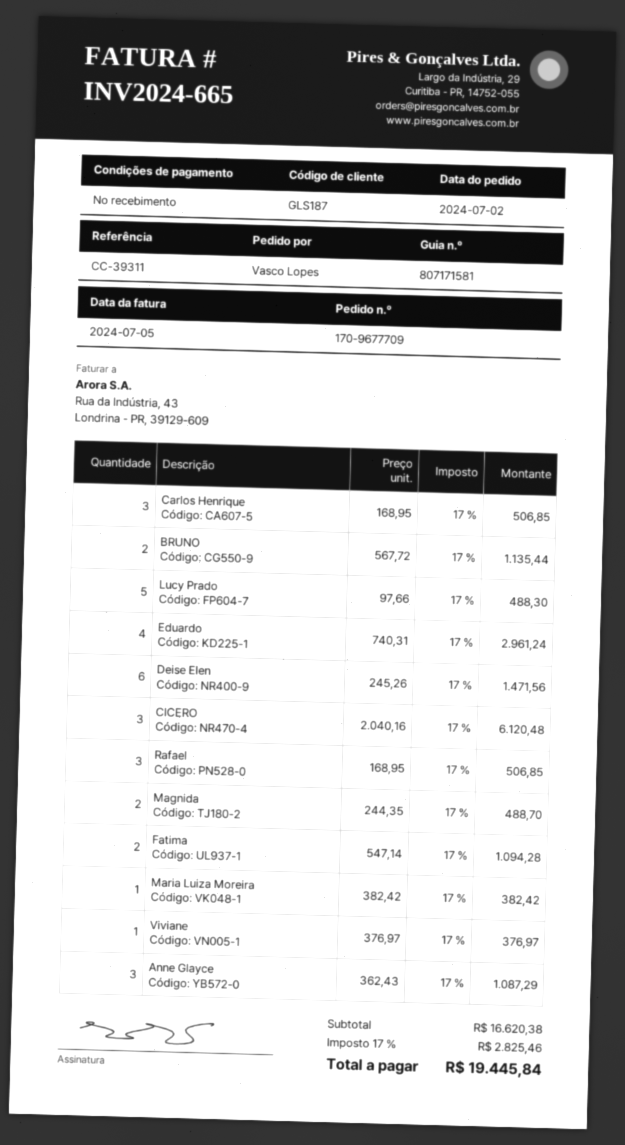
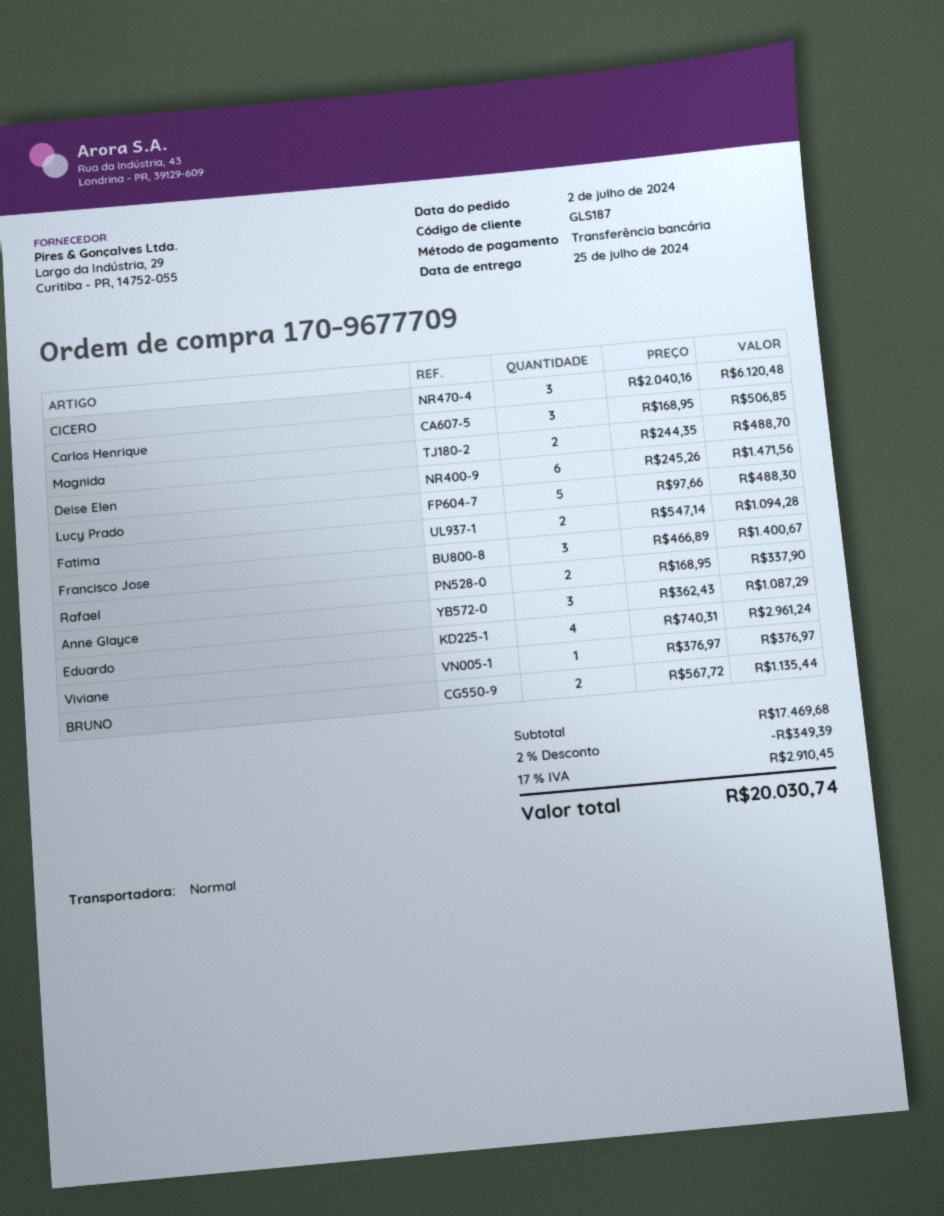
Rafael: 3 x 168.95 = 506.85 -> 2 x 168.95 = 337.90
Maria Luiza Moreira: 1 x 382.42 = 382.42 -> none
Francisco Jose: none -> 3 x 466.89 = 1400.67
subtotal: 16620.38 -> 17469.68
discount: none -> 2% = 349.39
tax: 17% = 2825.46 -> 17% = 2910.45
total: 19445.84 -> 20030.74

